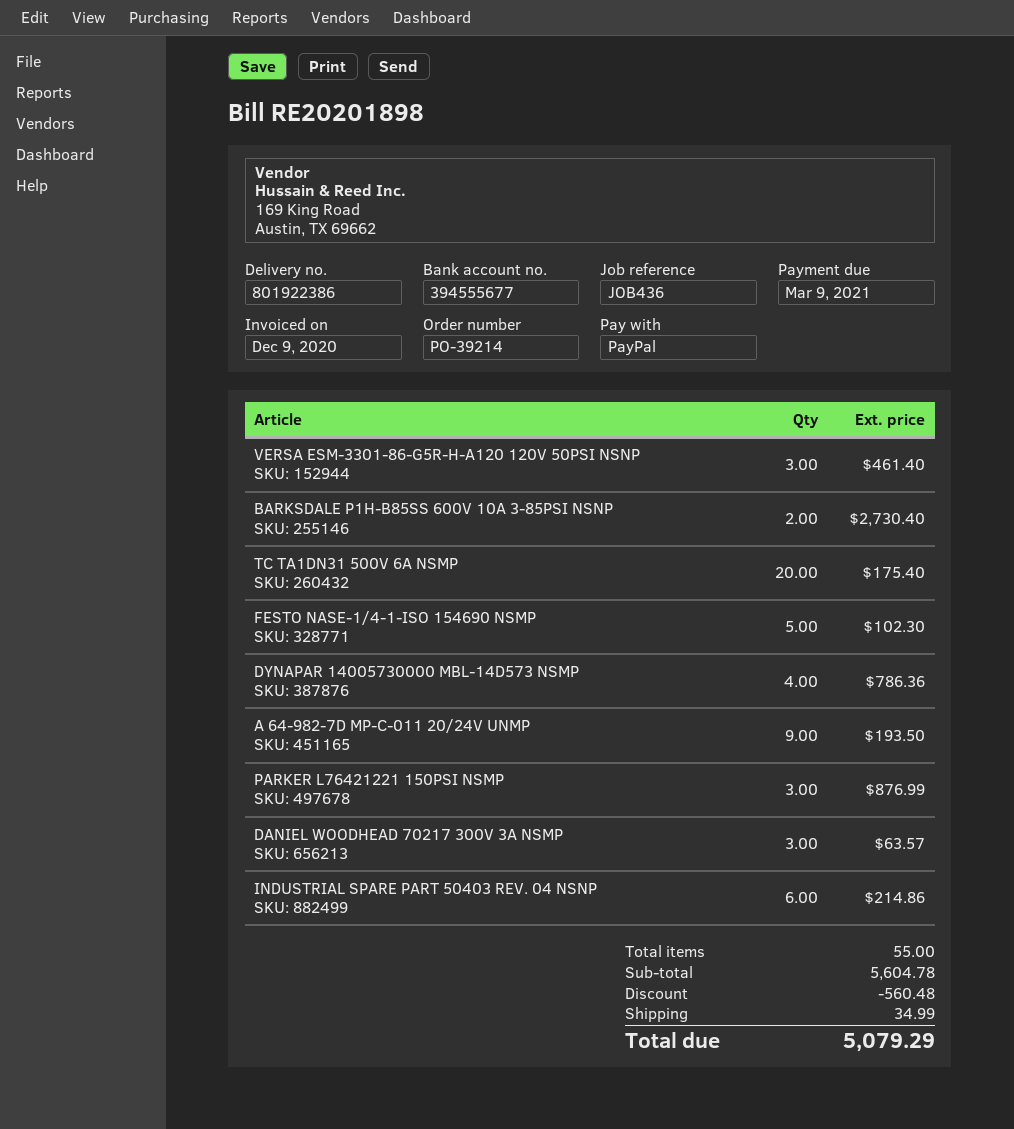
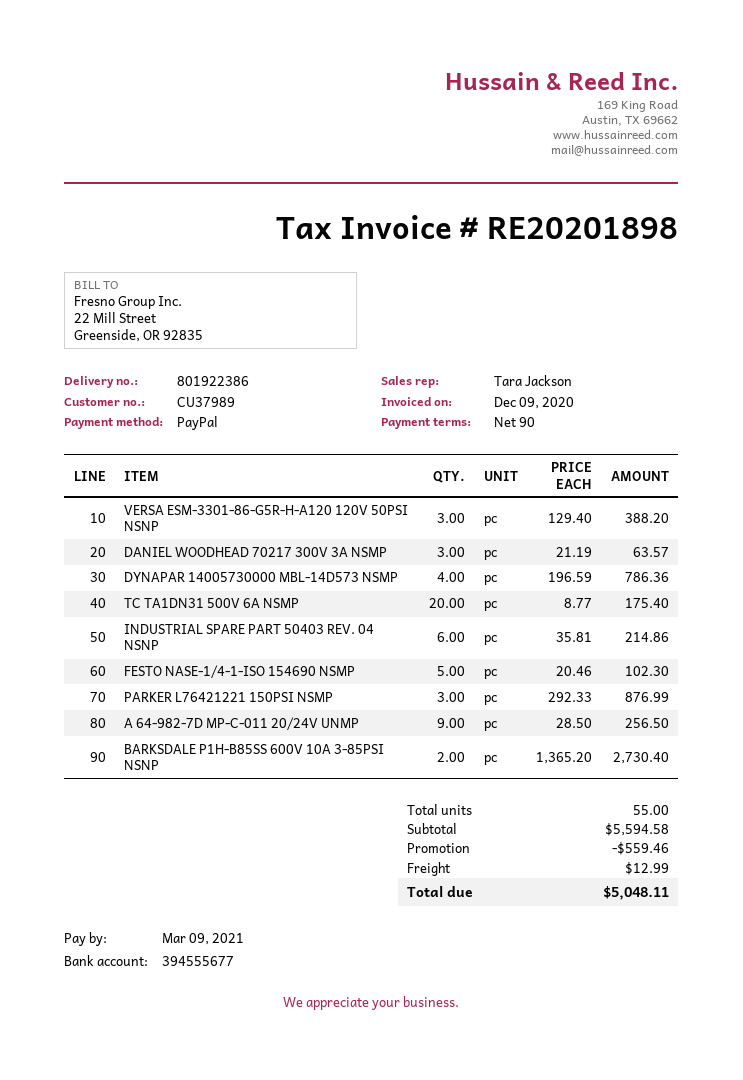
VERSA ESM-3301-86-G5R-H-A120 120V 50PSI NSNP: 3 for 461.40 -> 3 for 388.20
A 64-982-7D MP-C-011 20/24V UNMP: 9 for 193.50 -> 9 for 256.50
subtotal: 5604.78 -> 5594.58
discount: 560.48 -> 559.46
shipping: 34.99 -> 12.99
total: 5079.29 -> 5048.11

